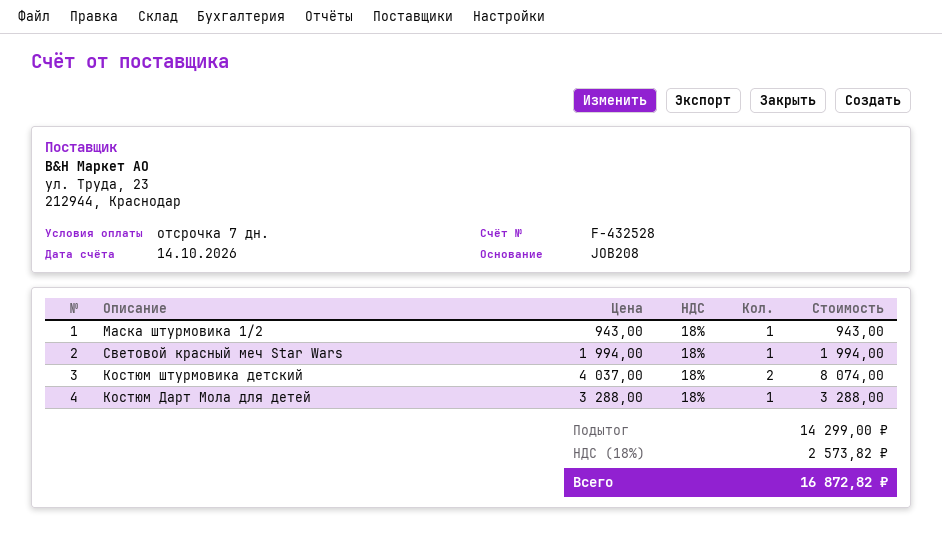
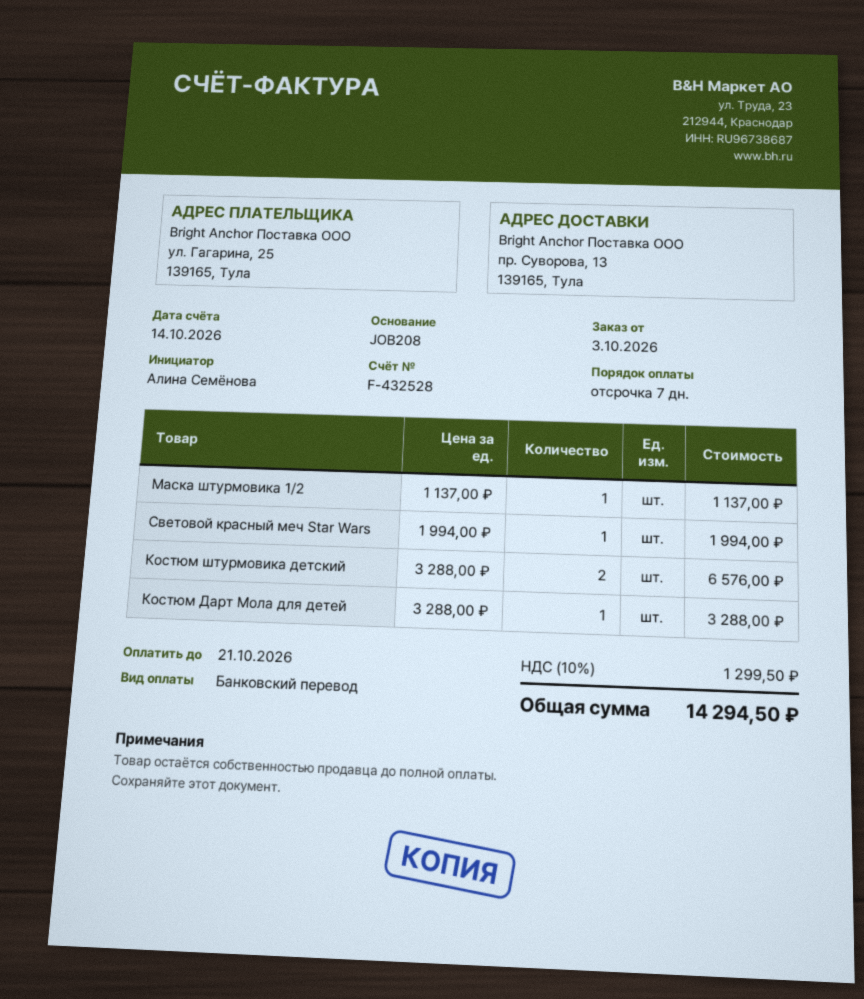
Маска штурмовика 1/2: 1 x 943.00 = 943.00 -> 1 x 1137.00 = 1137.00
Костюм штурмовика детский: 2 x 4037.00 = 8074.00 -> 2 x 3288.00 = 6576.00
tax: 18% = 2573.82 -> 10% = 1299.50
total: 16872.82 -> 14294.50

